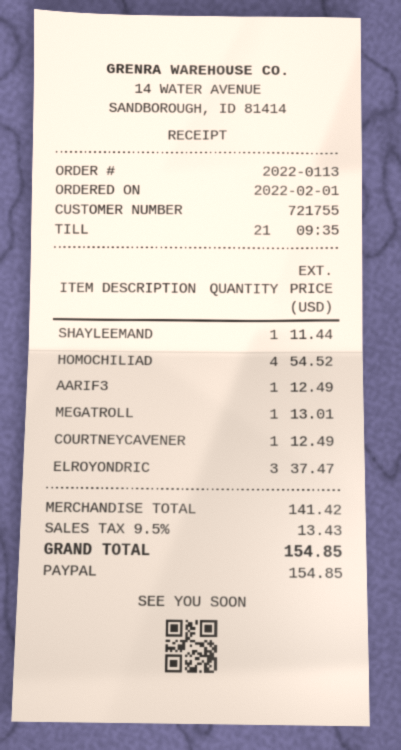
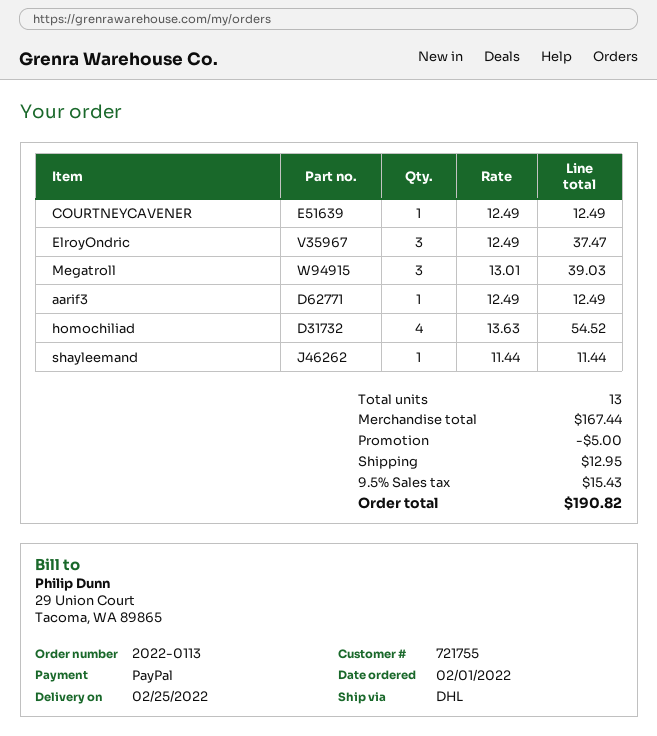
MEGATROLL: 1 for 13.01 -> 3 for 39.03
subtotal: 141.42 -> 167.44
discount: none -> 5.00
shipping: none -> 12.95
tax: 9.5% = 13.43 -> 9.5% = 15.43
total: 154.85 -> 190.82

